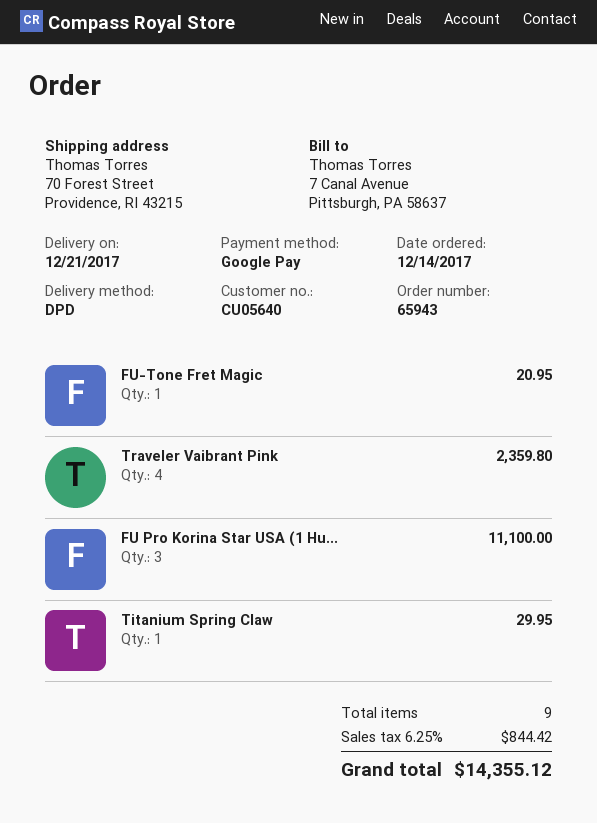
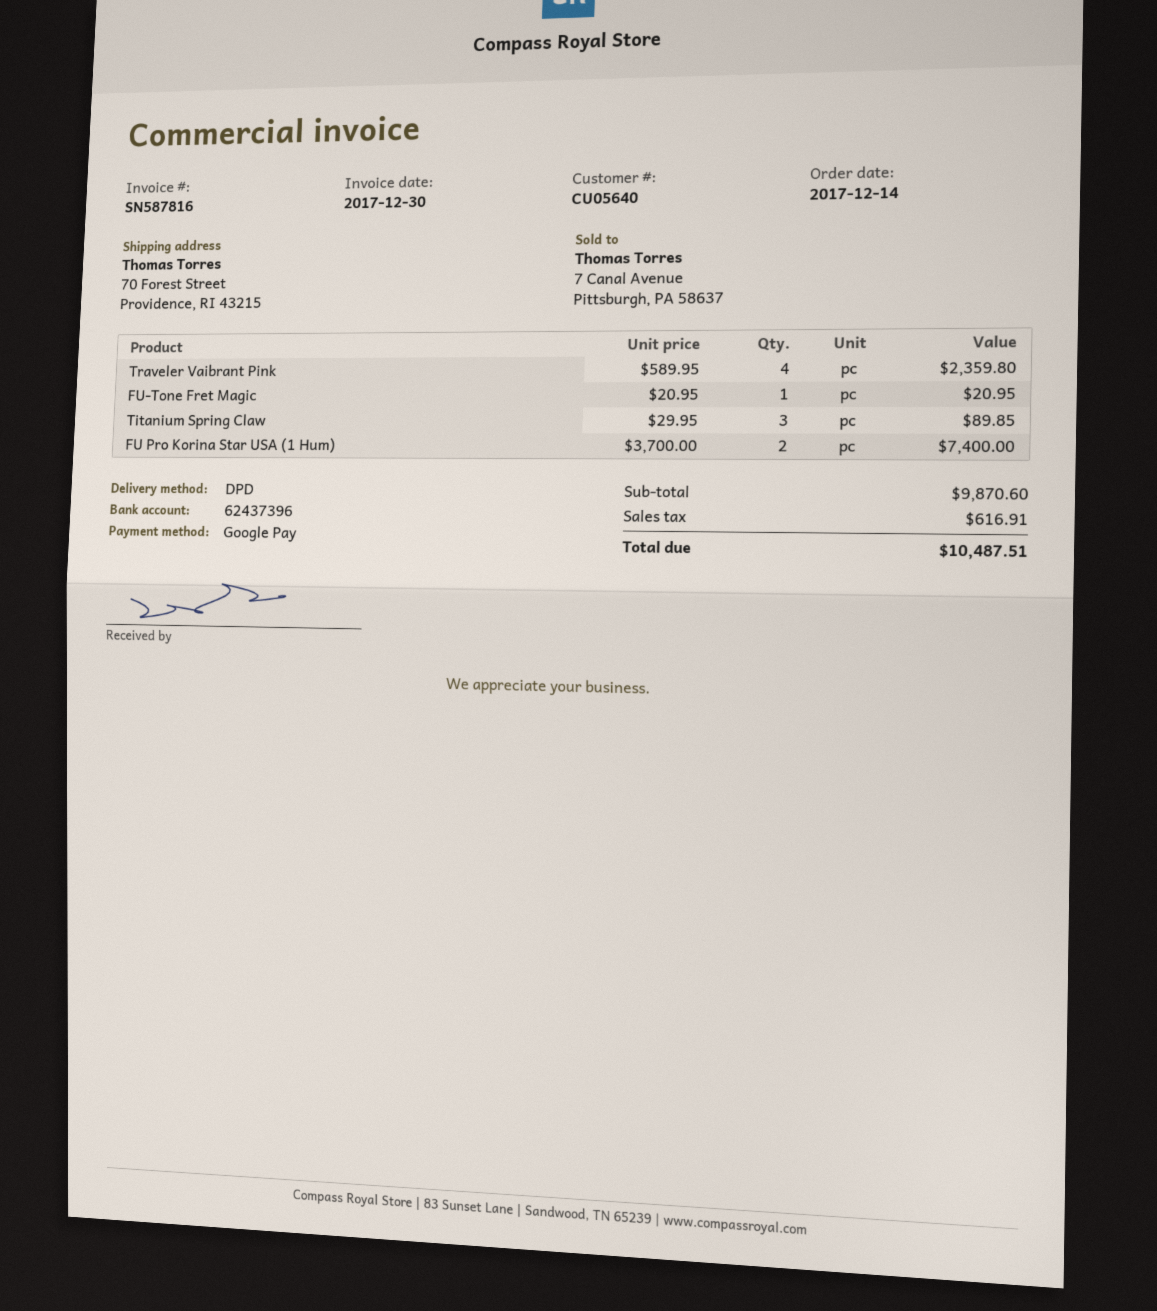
FU Pro Korina Star USA (1 Hu...: 3 for 11100.00 -> 2 for 7400.00
Titanium Spring Claw: 1 for 29.95 -> 3 for 89.85
tax: 844.42 -> 616.91
total: 14355.12 -> 10487.51

